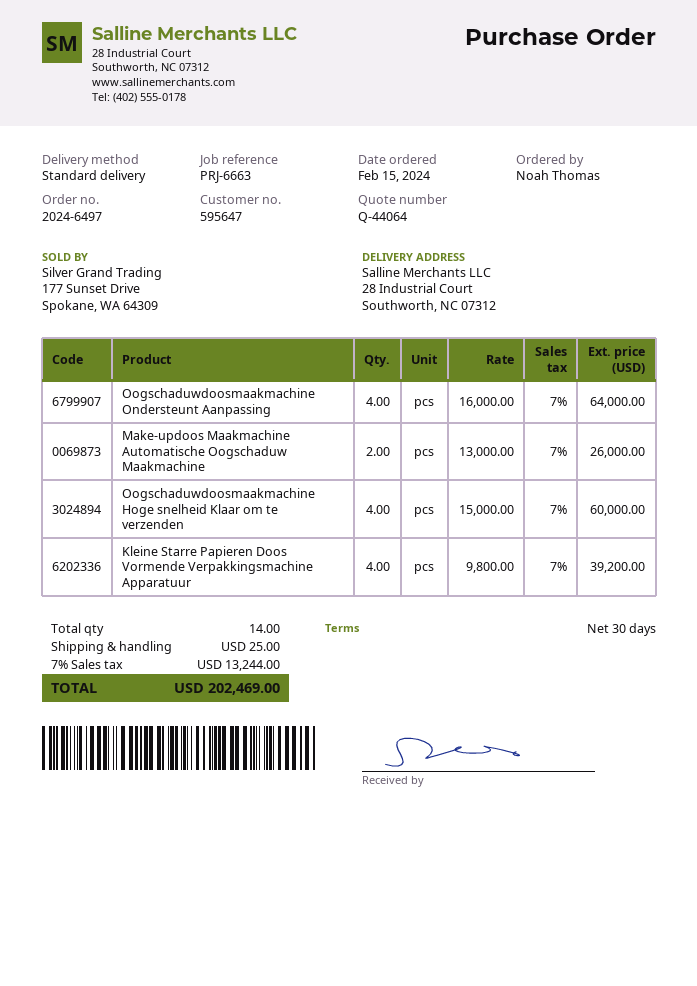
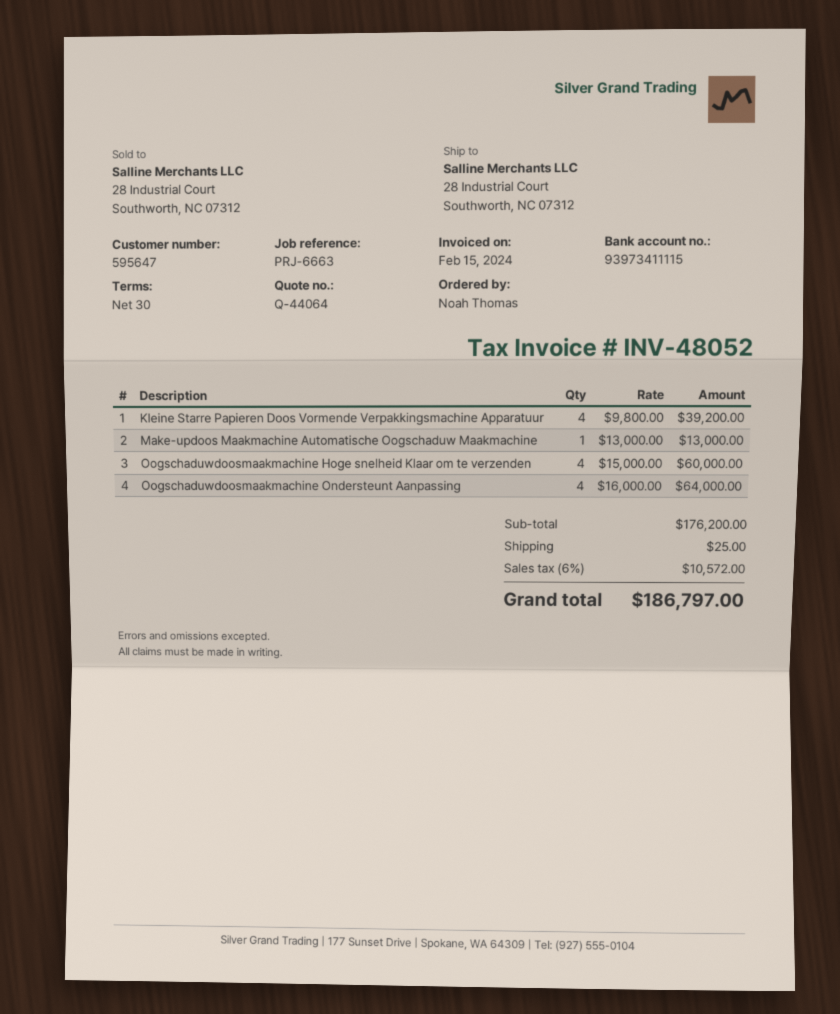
Make-updoos Maakmachine Automatische Oogschaduw Maakmachine: 2 x 13000.00 = 26000.00 -> 1 x 13000.00 = 13000.00
tax: 7% = 13244.00 -> 6% = 10572.00
total: 202469.00 -> 186797.00

